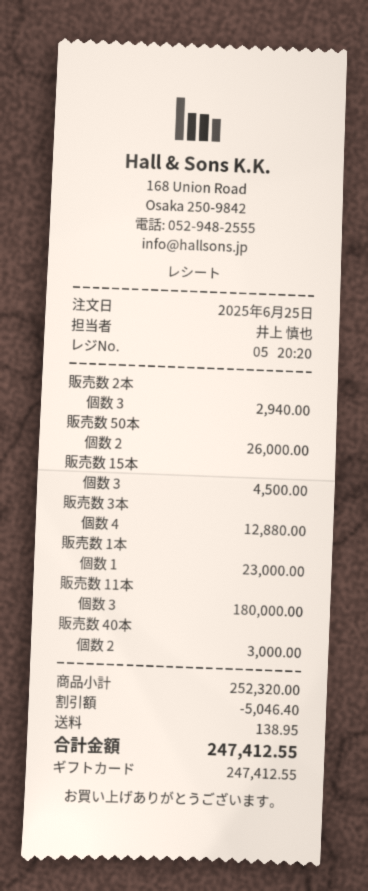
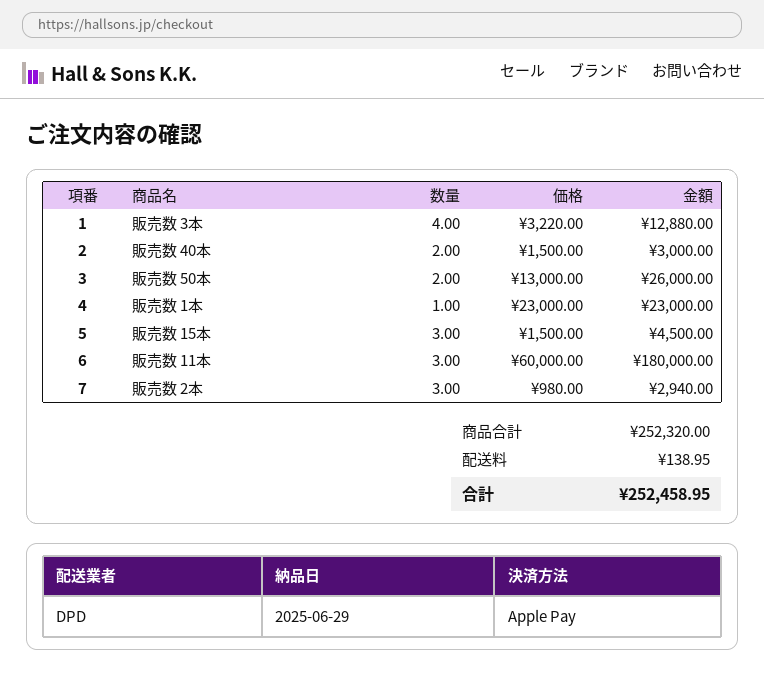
payment method: gift card -> Apple Pay
discount: 5046.40 -> none
total: 247412.55 -> 252458.95

